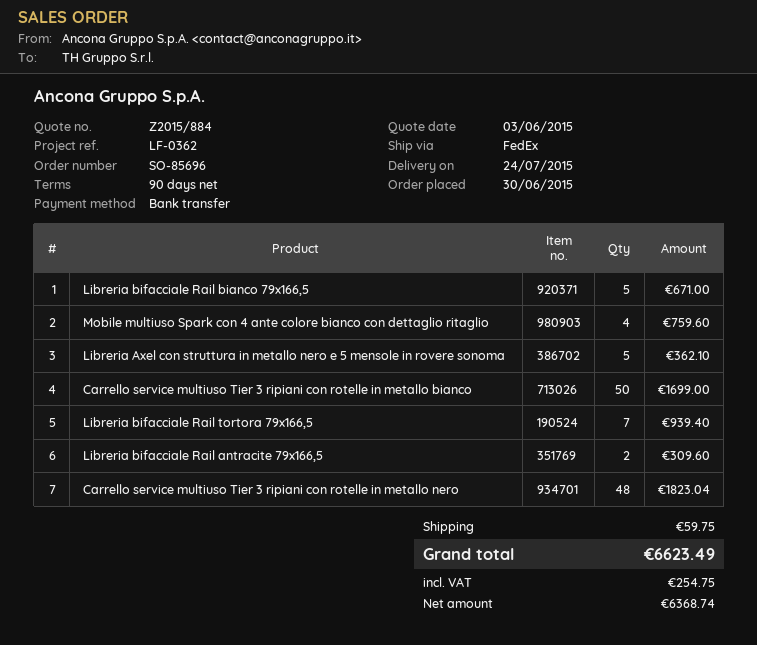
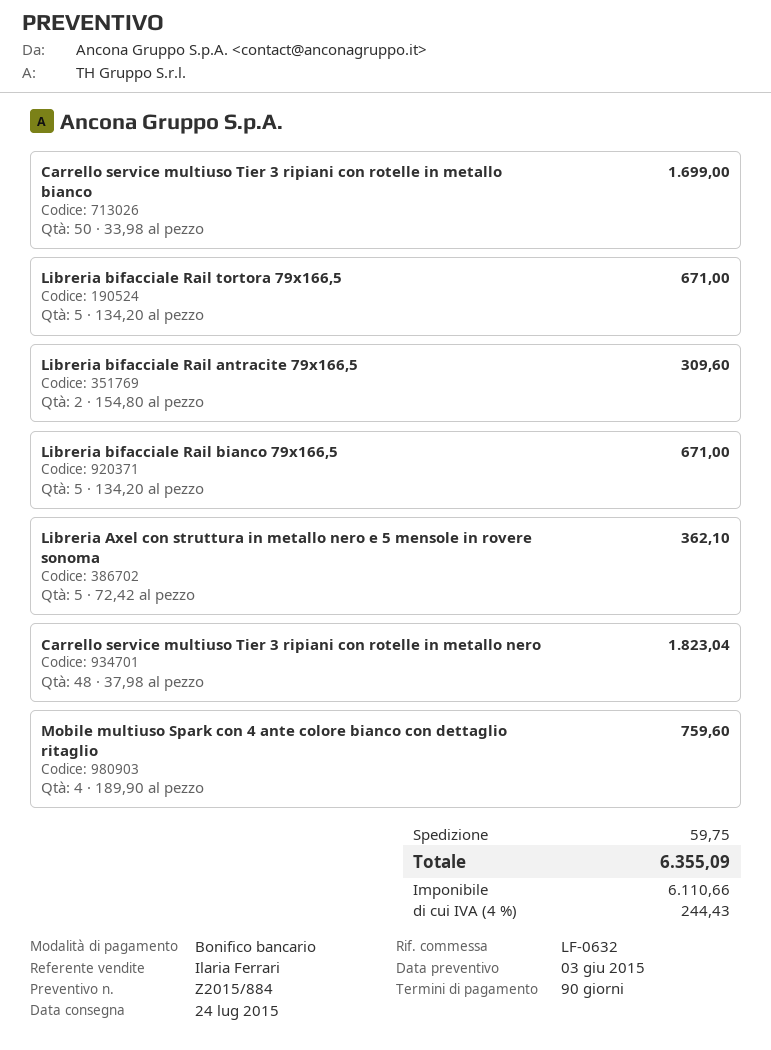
reference: LF-0362 -> LF-0632
Libreria bifacciale Rail tortora 79x166,5: 7 for 939.40 -> 5 for 671.00
net: 6368.74 -> 6110.66
tax: 254.75 -> 244.43
total: 6623.49 -> 6355.09

